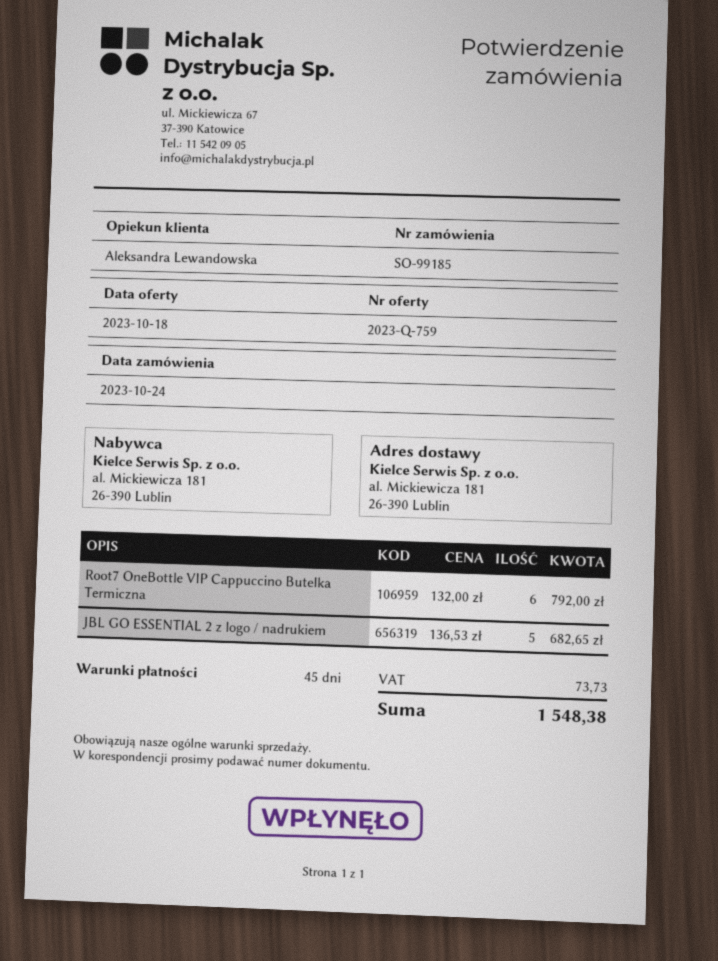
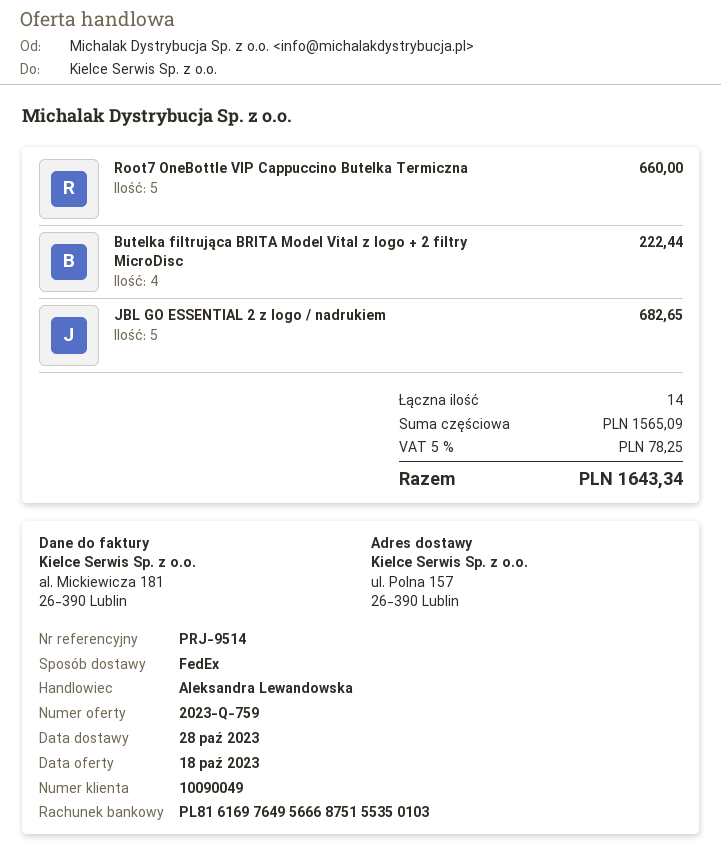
ship to: al. Mickiewicza 181, 26-390 Lublin -> ul. Polna 157, 26-390 Lublin
Root7 OneBottle VIP Cappuccino Butelka Termiczna: 6 for 792.00 -> 5 for 660.00
Butelka filtrująca BRITA Model Vital z logo + 2 filtry MicroDisc: none -> 4 for 222.44
tax: 73.73 -> 78.25
total: 1548.38 -> 1643.34

